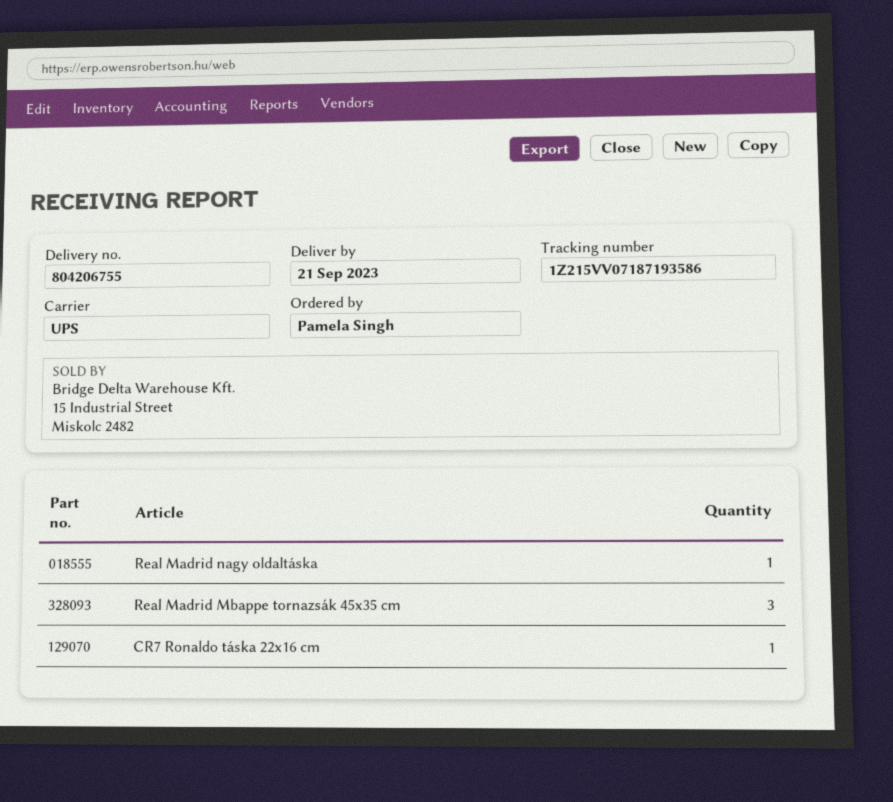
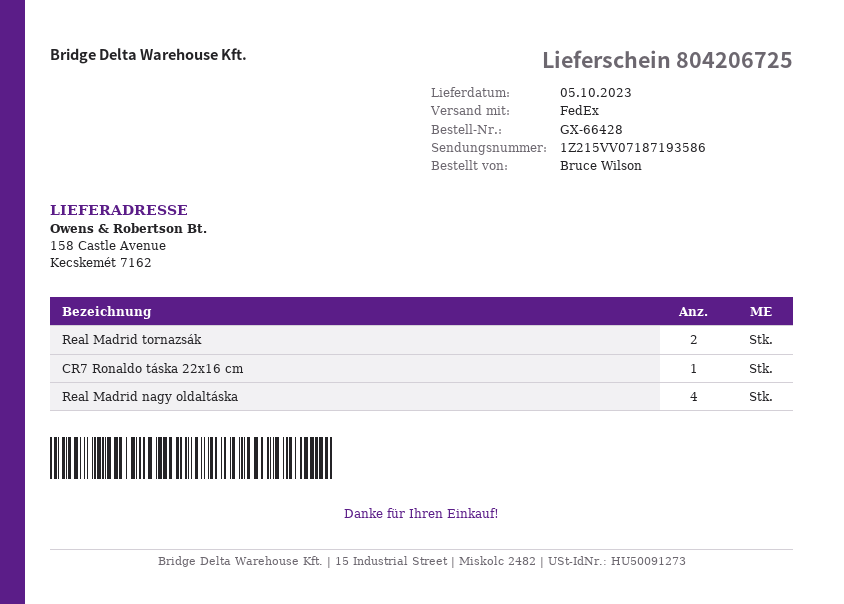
delivery note number: 804206755 -> 804206725
delivery date: 2023-09-21 -> 2023-10-05
ordered by: Pamela Singh -> Bruce Wilson
shipping method: UPS -> FedEx
Real Madrid nagy oldaltáska: 1 -> 4
Real Madrid Mbappe tornazsák 45x35 cm: 3 -> none
Real Madrid tornazsák: none -> 2

